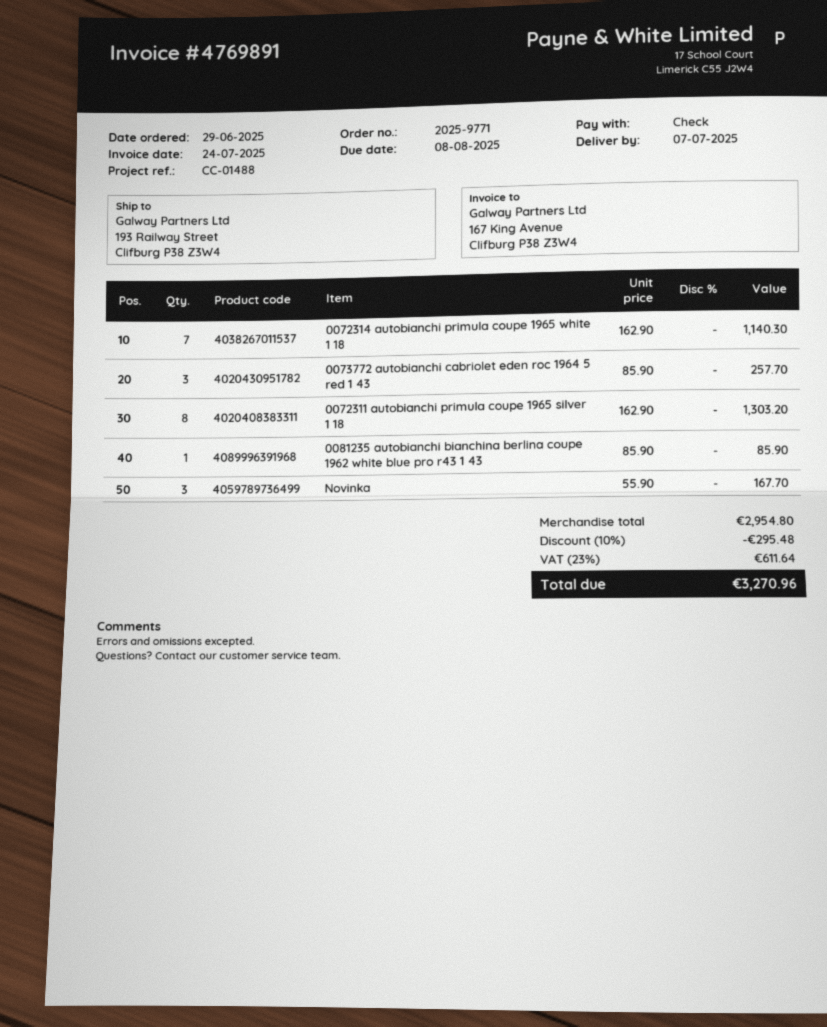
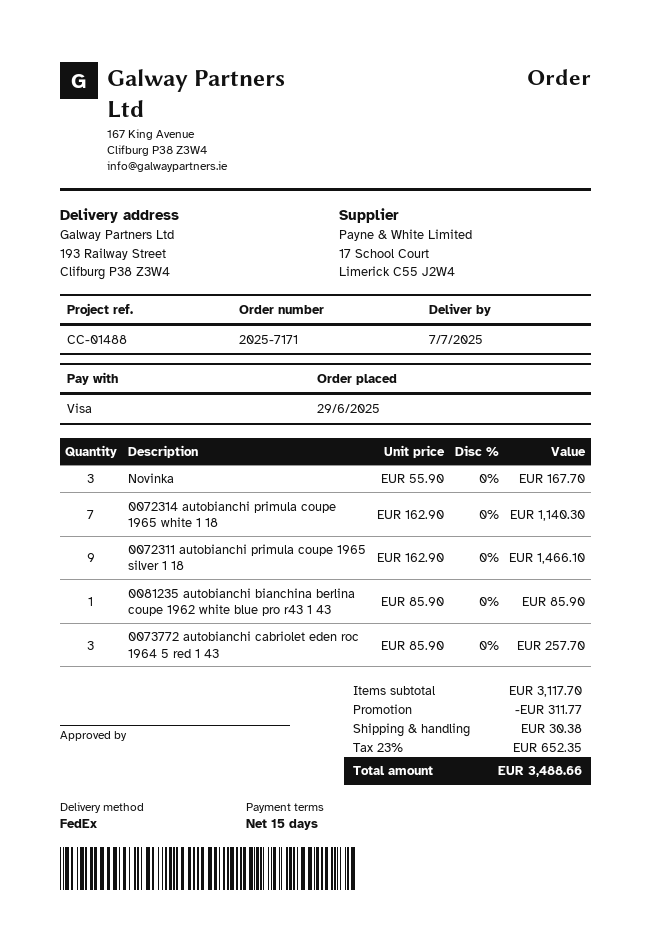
order number: 2025-9771 -> 2025-7171
payment method: cheque -> Visa
0072311 autobianchi primula coupe 1965 silver 1 18: 8 x 162.90 = 1303.20 -> 9 x 162.90 = 1466.10
subtotal: 2954.80 -> 3117.70
discount: 295.48 -> 311.77
shipping: none -> 30.38
tax: 23% = 611.64 -> 23% = 652.35
total: 3270.96 -> 3488.66

